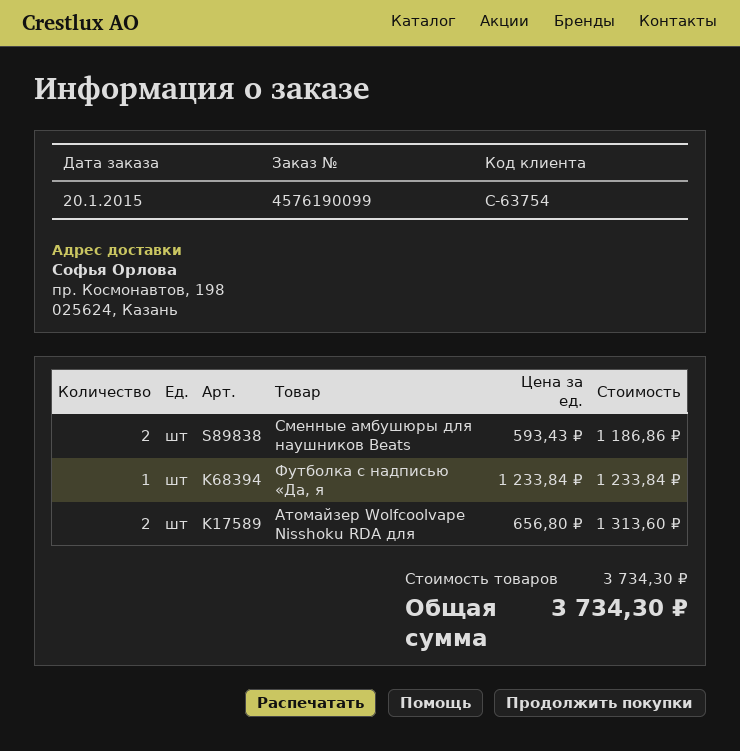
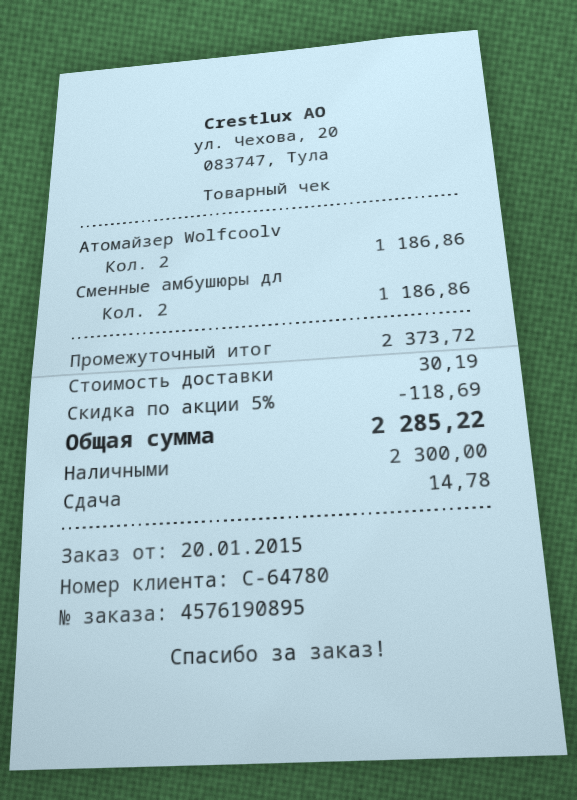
order number: 4576190099 -> 4576190895
customer number: C-63754 -> C-64780
Футболка с надписью «Да, я: 1 for 1233.84 -> none
Атомайзер Wolfcoolvape Nisshoku RDA для: 2 for 1313.60 -> 2 for 1186.86
subtotal: 3734.30 -> 2373.72
discount: none -> 5% = 118.69
shipping: none -> 30.19
total: 3734.30 -> 2285.22

